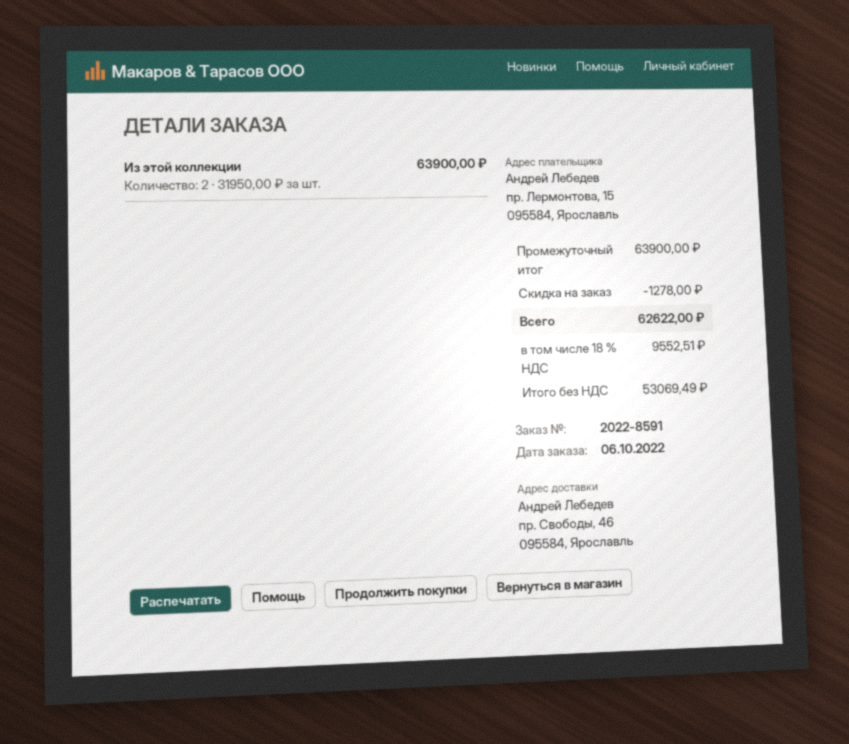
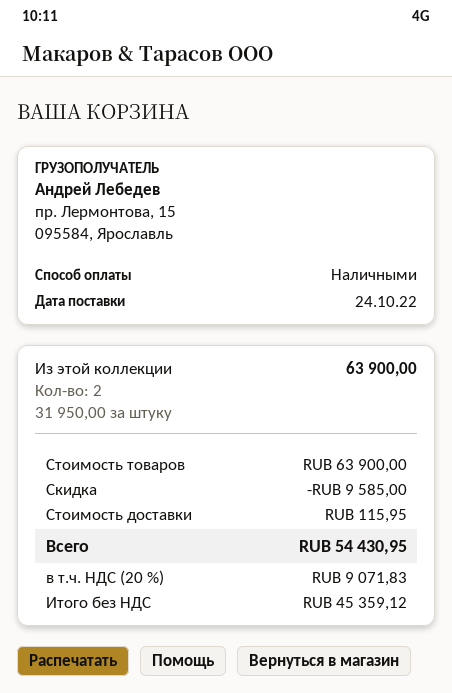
ship to: пр. Свободы, 46, 095584, Ярославль -> пр. Лермонтова, 15, 095584, Ярославль
discount: 1278.00 -> 9585.00
shipping: none -> 115.95
net: 53069.49 -> 45359.12
tax: 18% = 9552.51 -> 20% = 9071.83
total: 62622.00 -> 54430.95

